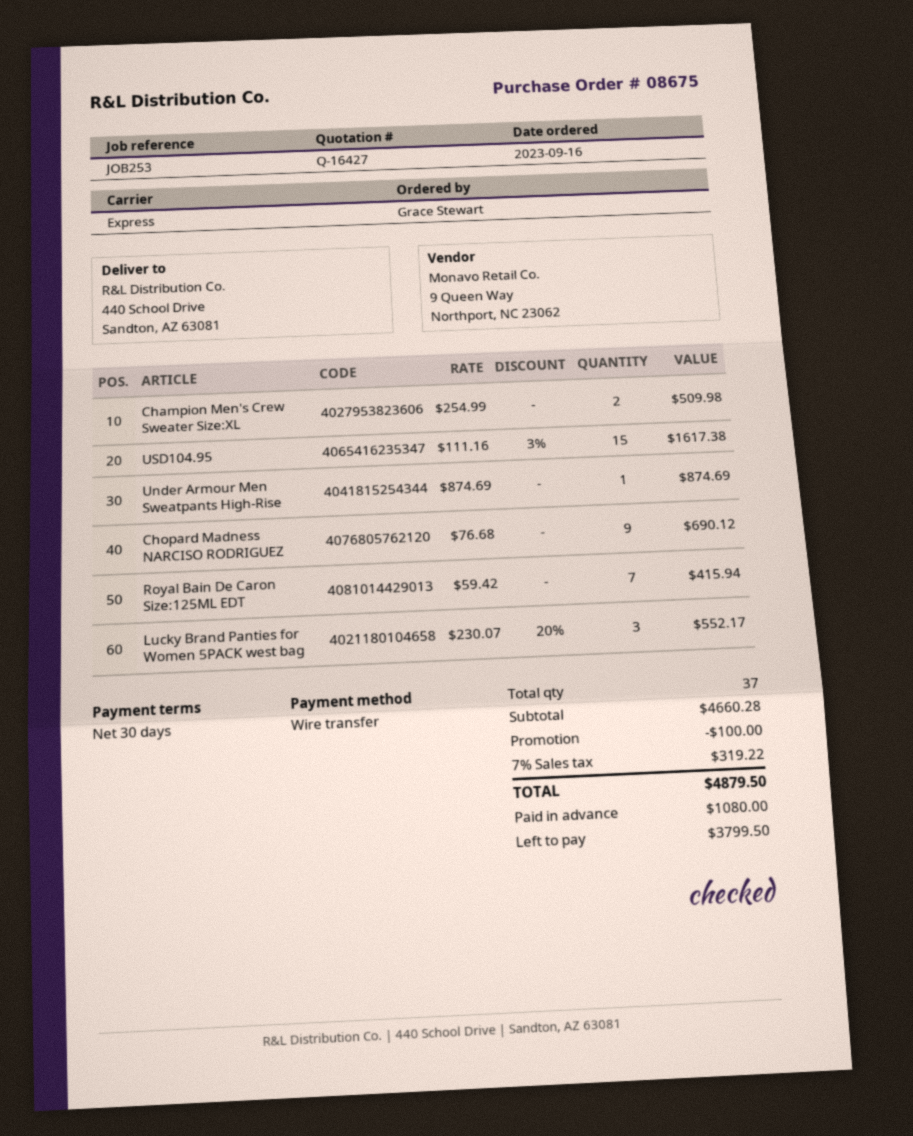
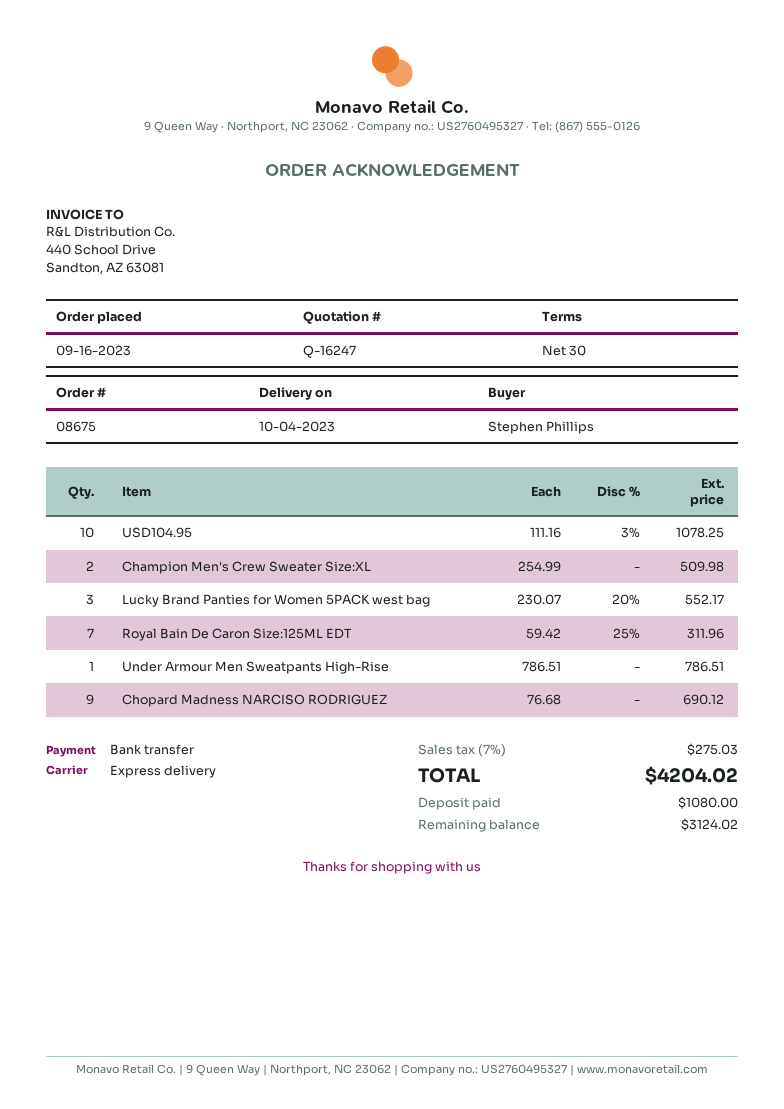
quote number: Q-16427 -> Q-16247
ordered by: Grace Stewart -> Stephen Phillips
USD104.95: 15 x 111.16 - 3% = 1617.38 -> 10 x 111.16 - 3% = 1078.25
Under Armour Men Sweatpants High-Rise: 1 x 874.69 = 874.69 -> 1 x 786.51 = 786.51
Royal Bain De Caron Size:125ML EDT: 7 x 59.42 = 415.94 -> 7 x 59.42 - 25% = 311.96
discount: 100.00 -> none
tax: 7% = 319.22 -> 7% = 275.03
total: 4879.50 -> 4204.02
balance: 3799.50 -> 3124.02

